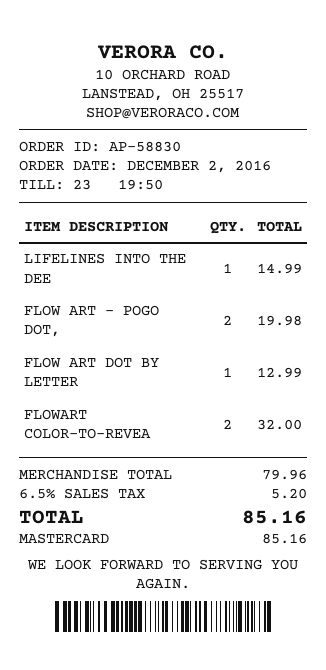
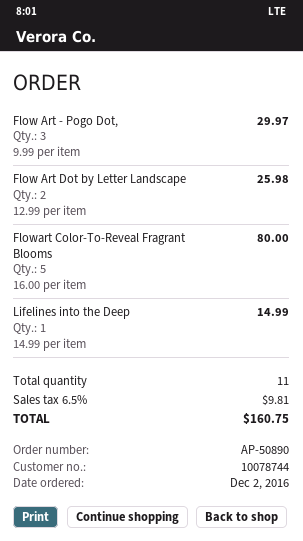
order number: AP-58830 -> AP-50890
FLOW ART - POGO DOT,: 2 for 19.98 -> 3 for 29.97
FLOW ART DOT BY LETTER: 1 for 12.99 -> 2 for 25.98
FLOWART COLOR-TO-REVEA: 2 for 32.00 -> 5 for 80.00
tax: 6.5% = 5.20 -> 6.5% = 9.81
total: 85.16 -> 160.75

